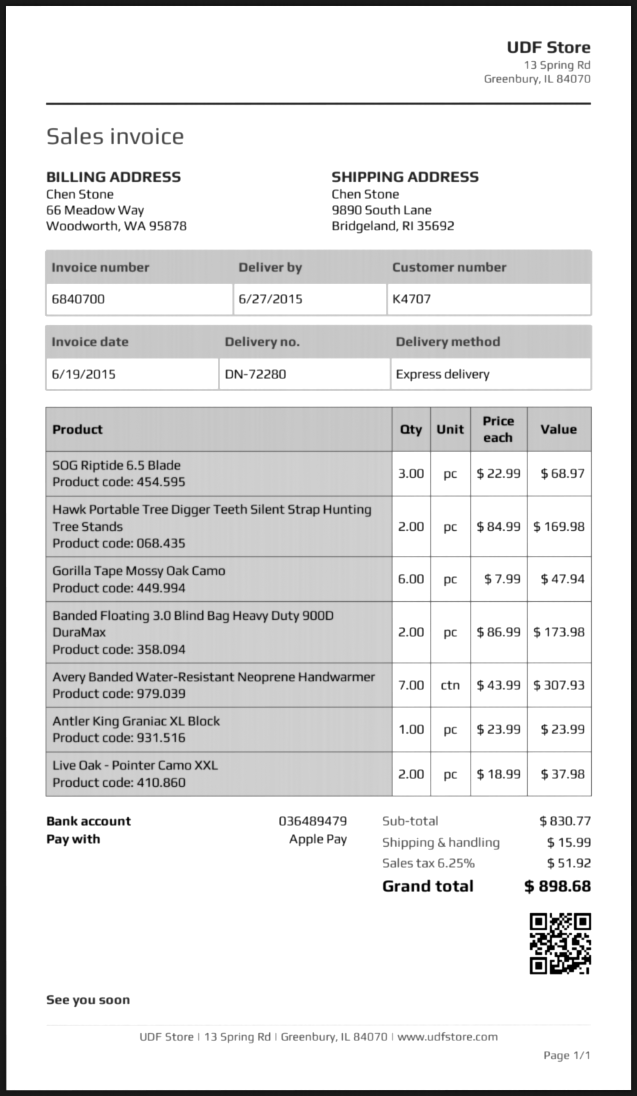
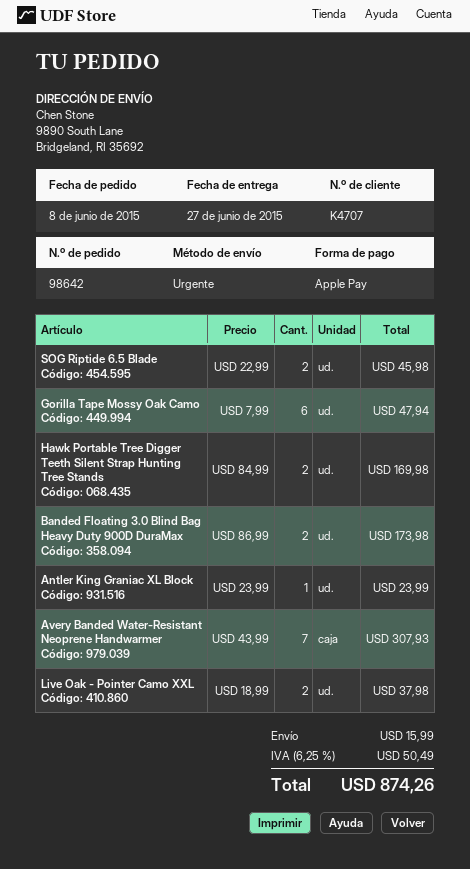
SOG Riptide 6.5 Blade: 3 x 22.99 = 68.97 -> 2 x 22.99 = 45.98
tax: 6.25% = 51.92 -> 6.25% = 50.49
total: 898.68 -> 874.26

